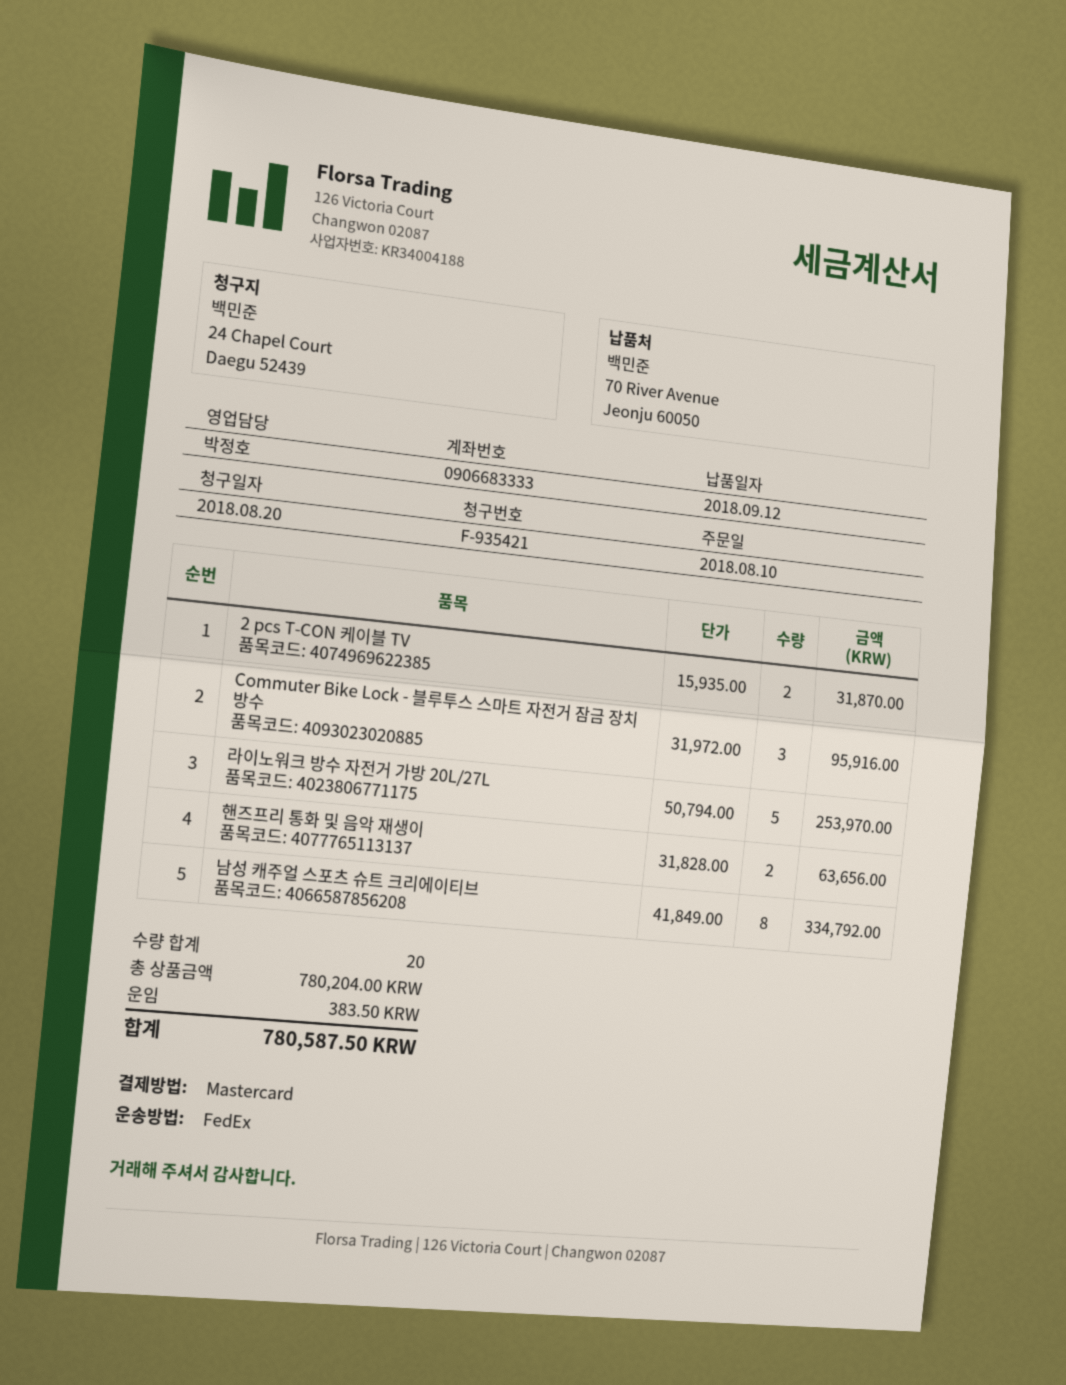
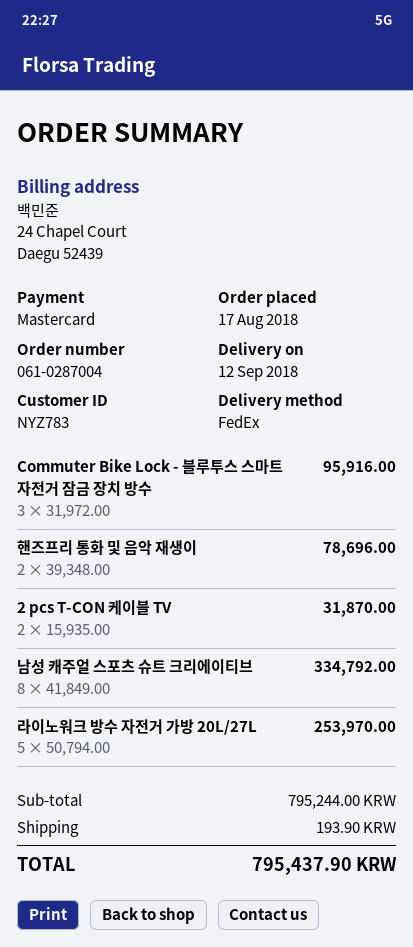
order date: 2018-08-10 -> 2018-08-17
핸즈프리 통화 및 음악 재생이: 2 x 31828.00 = 63656.00 -> 2 x 39348.00 = 78696.00
subtotal: 780204.00 -> 795244.00
shipping: 383.50 -> 193.90
total: 780587.50 -> 795437.90

